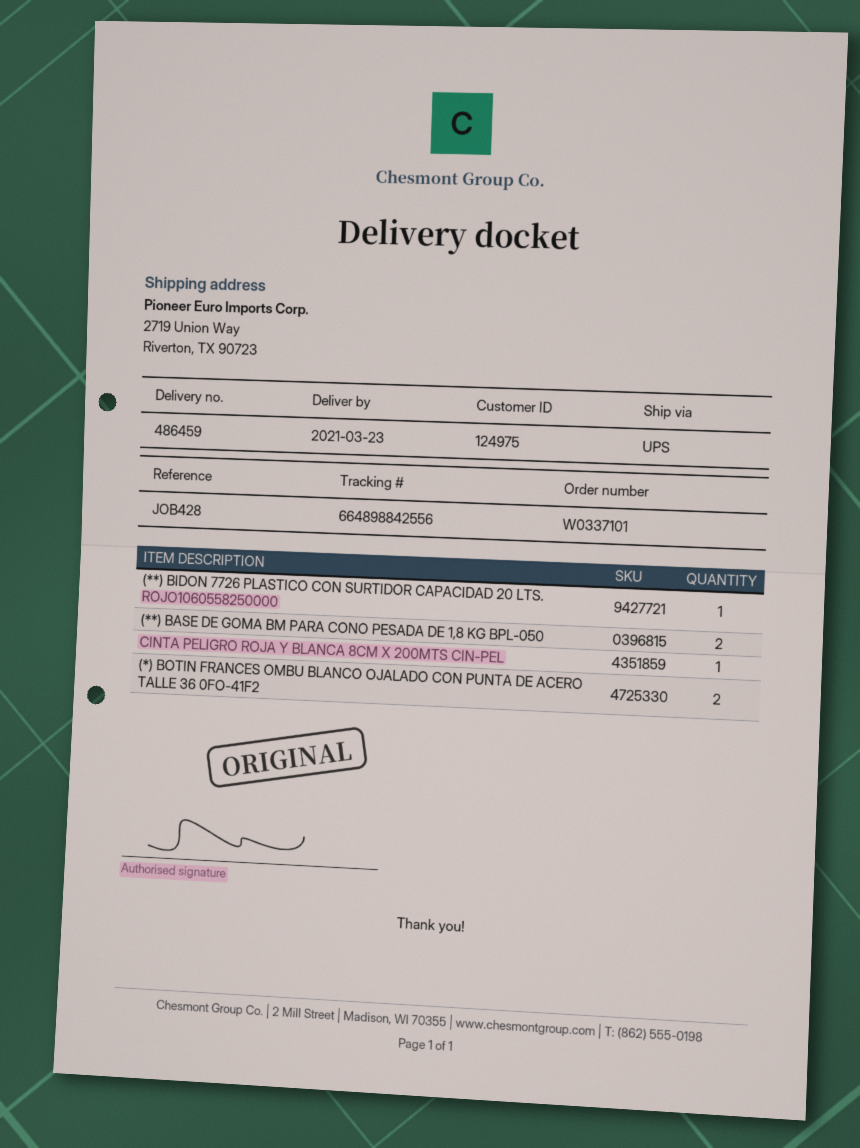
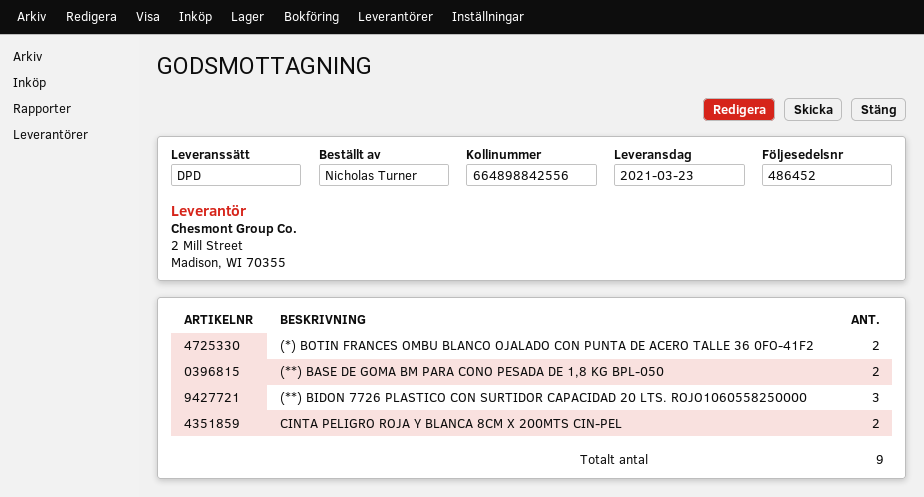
delivery note number: 486459 -> 486452
shipping method: UPS -> DPD
(**) BIDON 7726 PLASTICO CON SURTIDOR CAPACIDAD 20 LTS. ROJO1060558250000: 1 -> 3
CINTA PELIGRO ROJA Y BLANCA 8CM X 200MTS CIN-PEL: 1 -> 2

